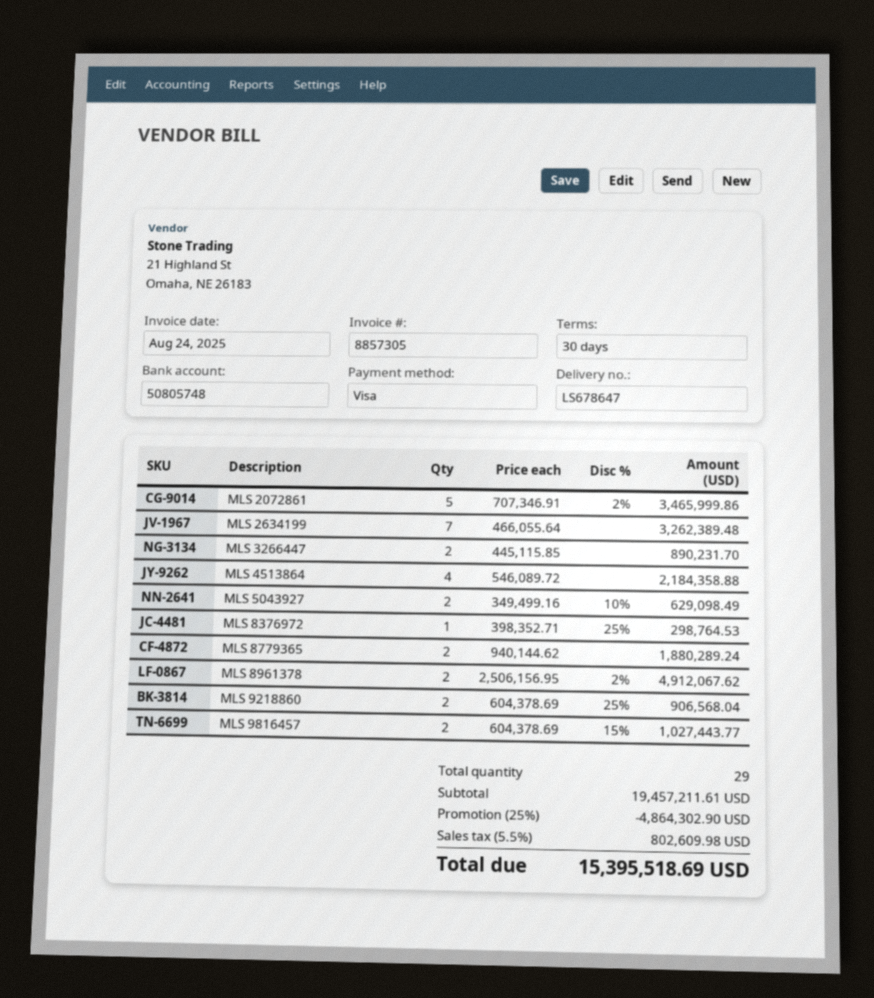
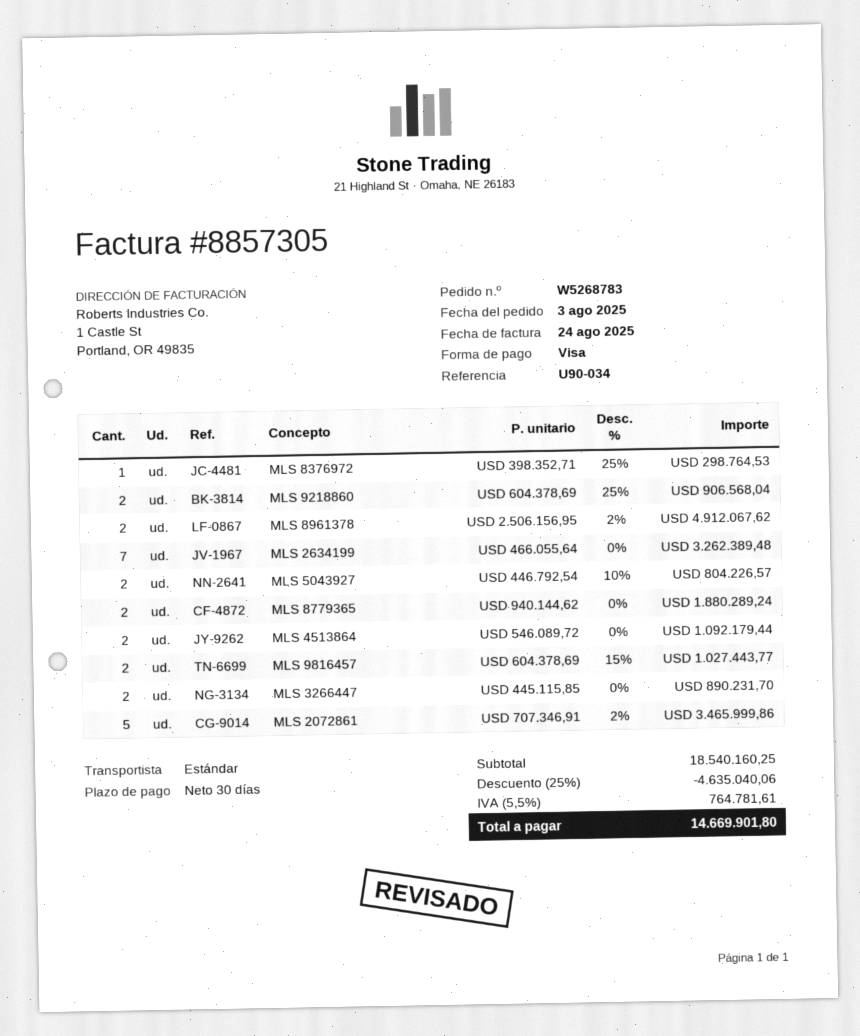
MLS 4513864: 4 x 546089.72 = 2184358.88 -> 2 x 546089.72 = 1092179.44
MLS 5043927: 2 x 349499.16 - 10% = 629098.49 -> 2 x 446792.54 - 10% = 804226.57
subtotal: 19457211.61 -> 18540160.25
discount: 25% = 4864302.90 -> 25% = 4635040.06
tax: 5.5% = 802609.98 -> 5.5% = 764781.61
total: 15395518.69 -> 14669901.80

